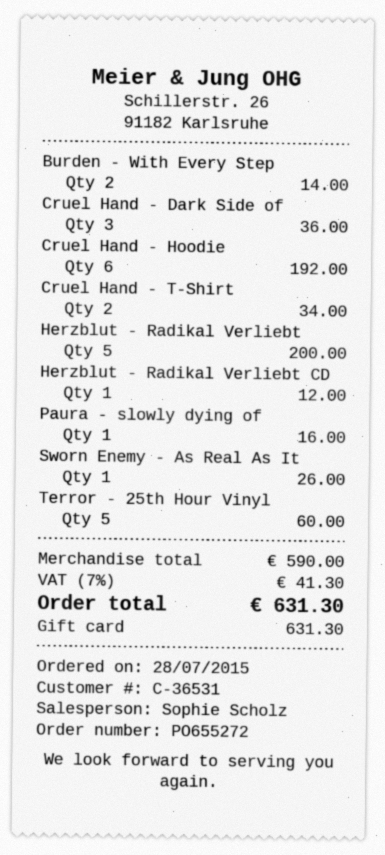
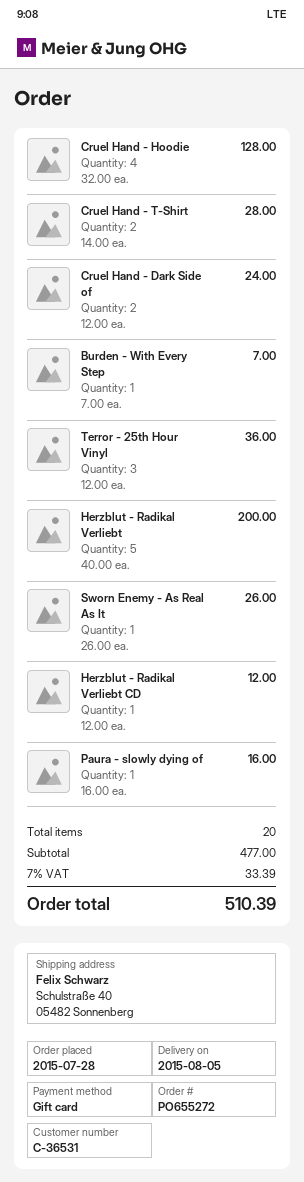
Burden - With Every Step: 2 for 14.00 -> 1 for 7.00
Cruel Hand - Dark Side of: 3 for 36.00 -> 2 for 24.00
Cruel Hand - Hoodie: 6 for 192.00 -> 4 for 128.00
Cruel Hand - T-Shirt: 2 for 34.00 -> 2 for 28.00
Terror - 25th Hour Vinyl: 5 for 60.00 -> 3 for 36.00
subtotal: 590.00 -> 477.00
tax: 7% = 41.30 -> 7% = 33.39
total: 631.30 -> 510.39

